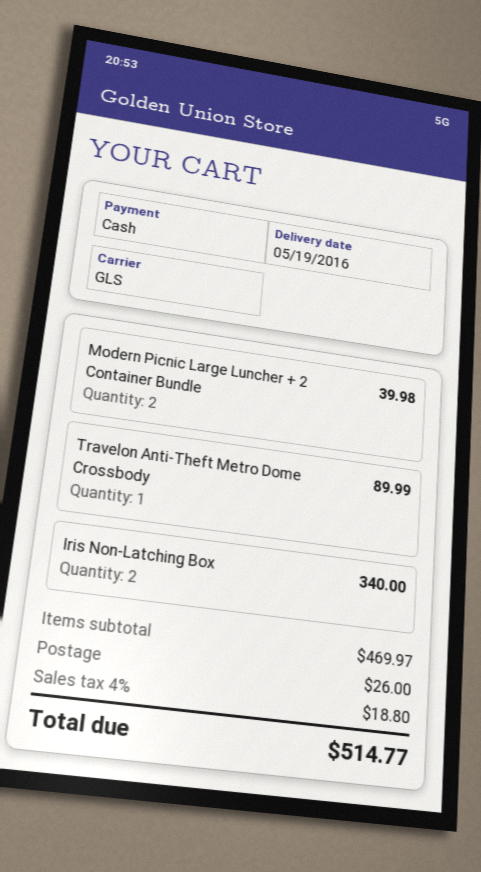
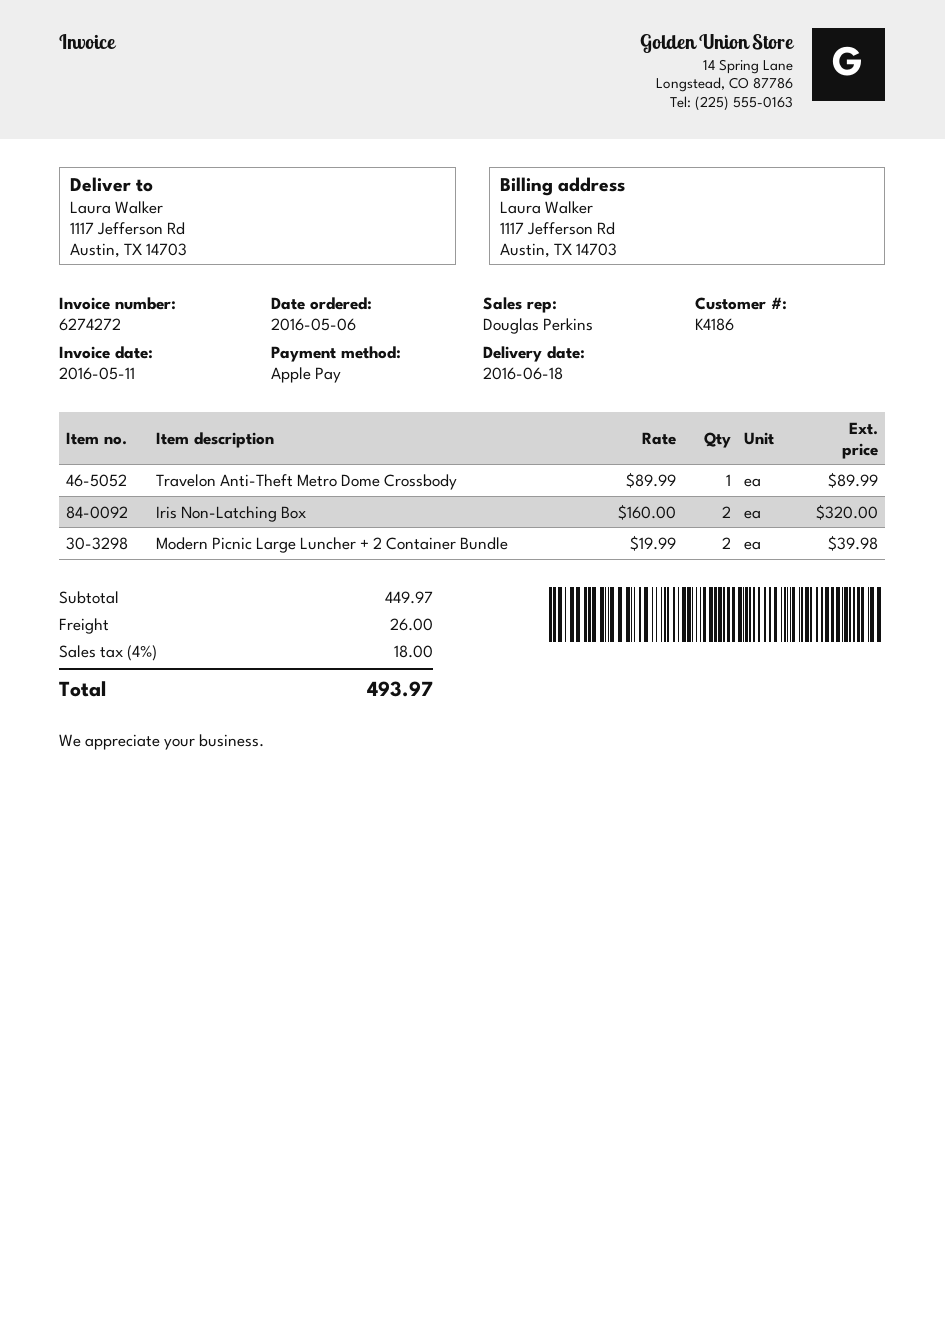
delivery date: 2016-05-19 -> 2016-06-18
payment method: cash -> Apple Pay
Iris Non-Latching Box: 2 for 340.00 -> 2 for 320.00
subtotal: 469.97 -> 449.97
tax: 4% = 18.80 -> 4% = 18.00
total: 514.77 -> 493.97

